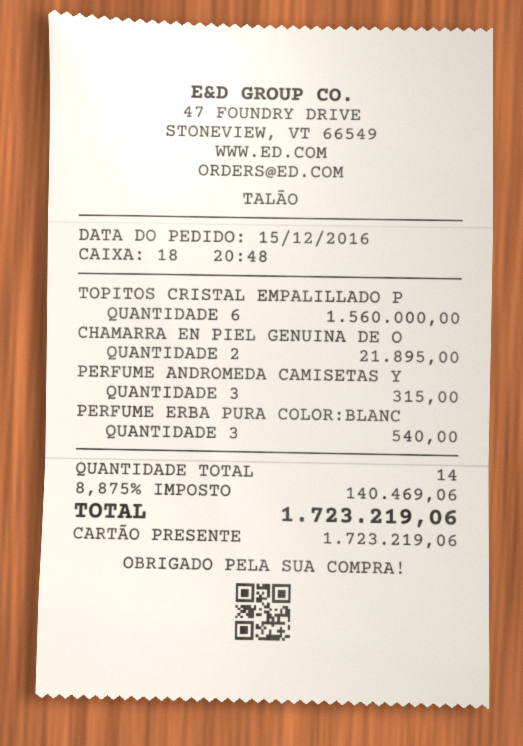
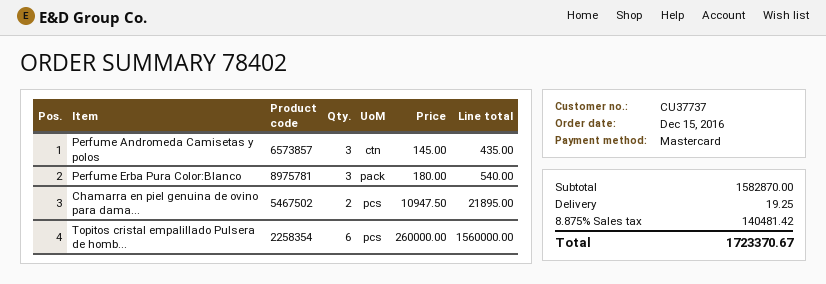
payment method: gift card -> Mastercard
PERFUME ANDROMEDA CAMISETAS Y: 3 for 315.00 -> 3 for 435.00
shipping: none -> 19.25
tax: 8.875% = 140469.06 -> 8.875% = 140481.42
total: 1723219.06 -> 1723370.67

